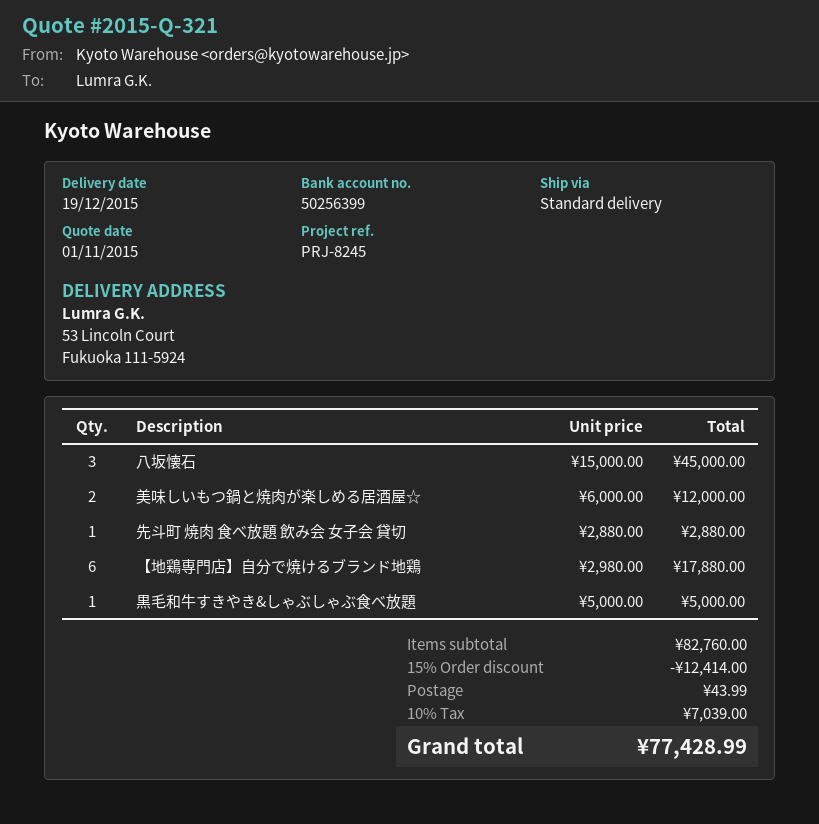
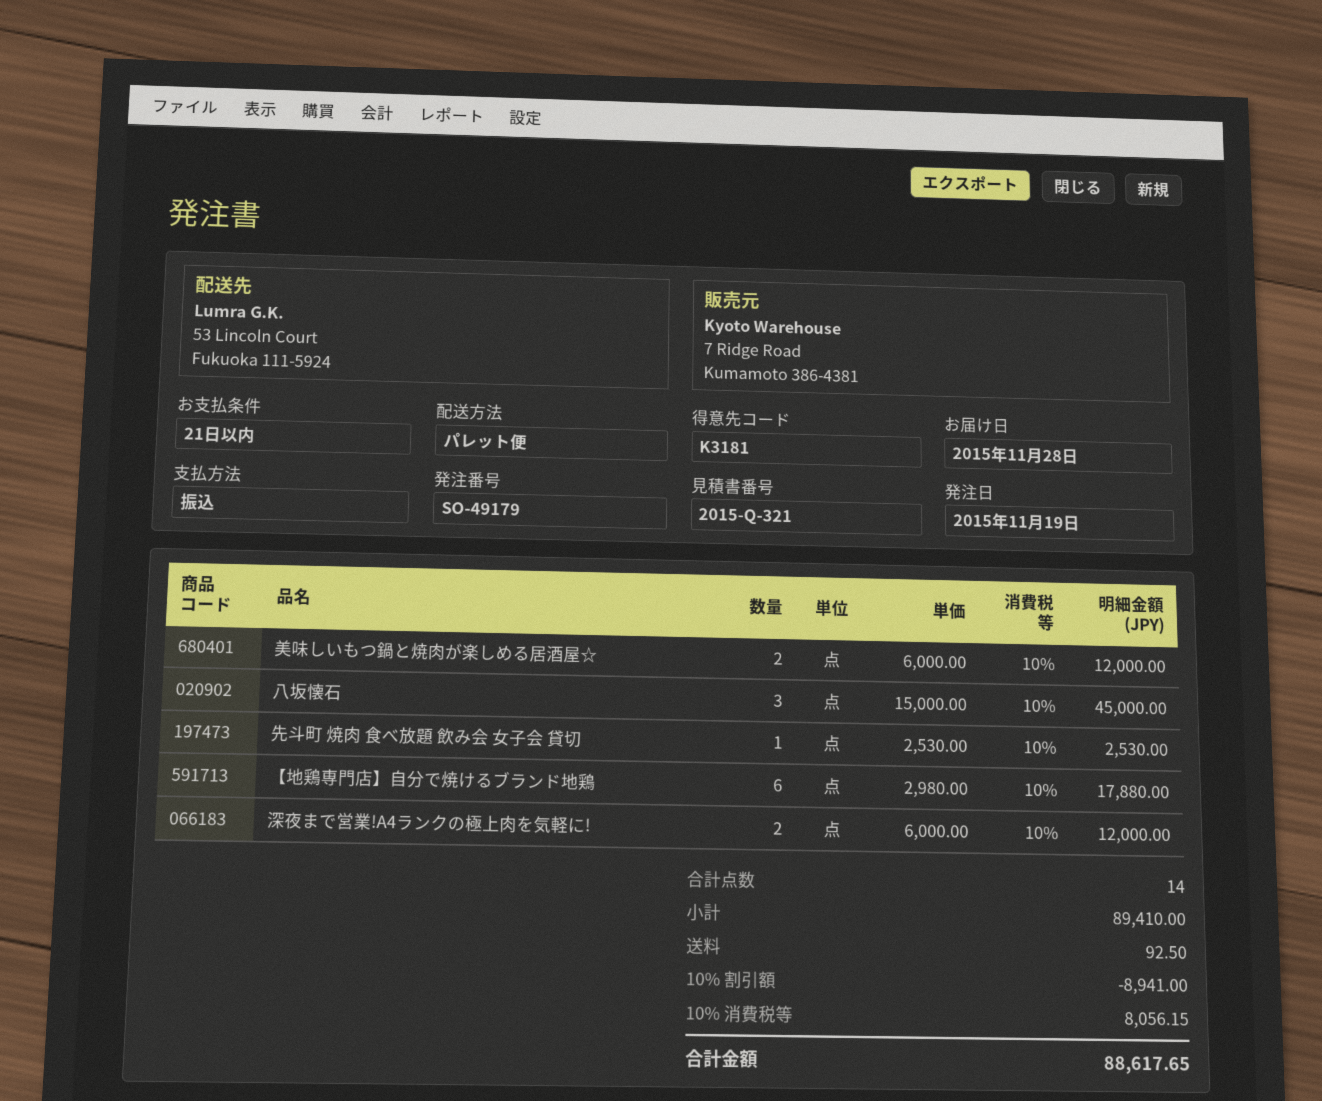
delivery date: 2015-12-19 -> 2015-11-28
shipping method: standard -> pallet freight
先斗町 焼肉 食べ放題 飲み会 女子会 貸切: 1 x 2880.00 = 2880.00 -> 1 x 2530.00 = 2530.00
黒毛和牛すきやき&しゃぶしゃぶ食べ放題: 1 x 5000.00 = 5000.00 -> none
深夜まで営業!A4ランクの極上肉を気軽に!: none -> 2 x 6000.00 = 12000.00
subtotal: 82760.00 -> 89410.00
discount: 15% = 12414.00 -> 10% = 8941.00
shipping: 43.99 -> 92.50
tax: 10% = 7039.00 -> 10% = 8056.15
total: 77428.99 -> 88617.65

